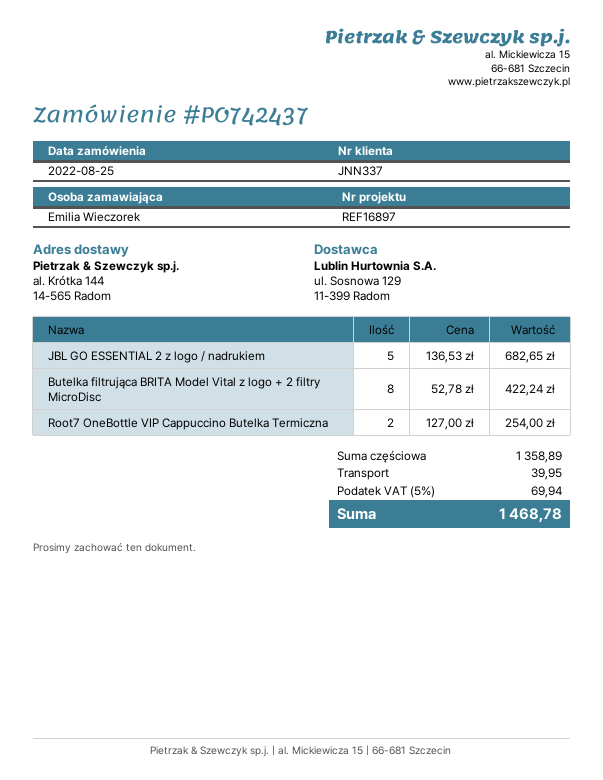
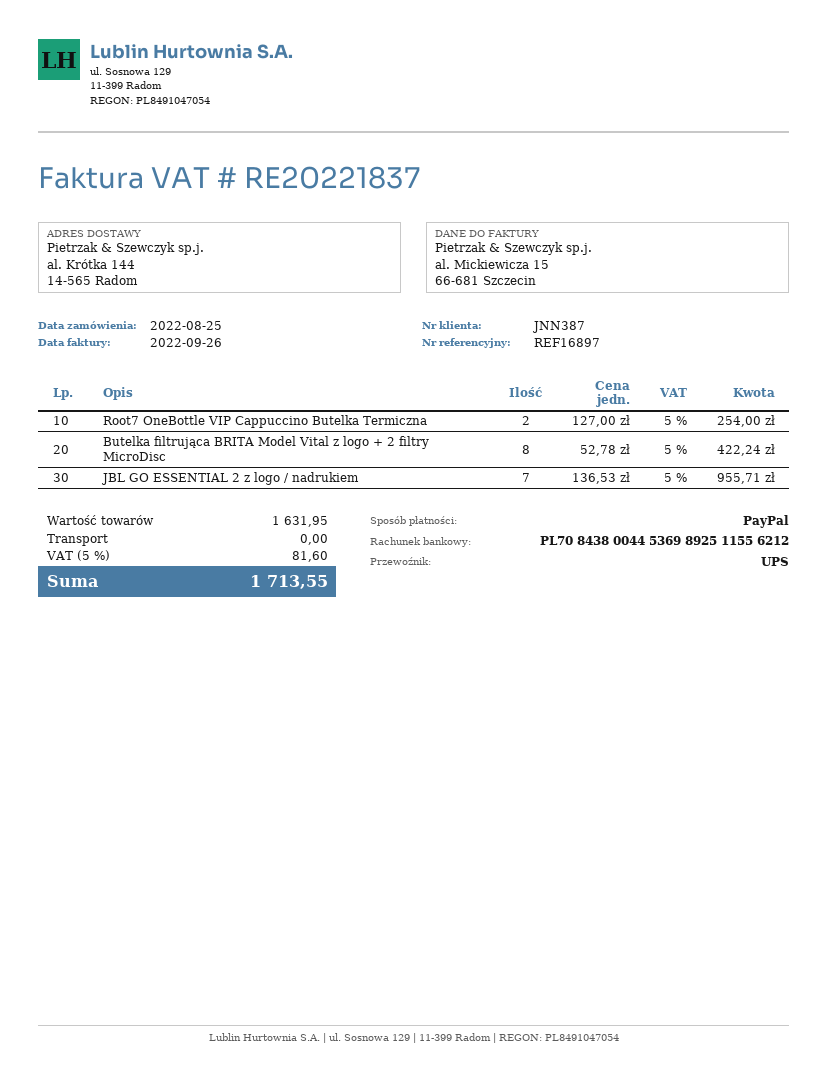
customer number: JNN337 -> JNN387
JBL GO ESSENTIAL 2 z logo / nadrukiem: 5 x 136.53 = 682.65 -> 7 x 136.53 = 955.71
subtotal: 1358.89 -> 1631.95
shipping: 39.95 -> 0.00
tax: 5% = 69.94 -> 5% = 81.60
total: 1468.78 -> 1713.55

